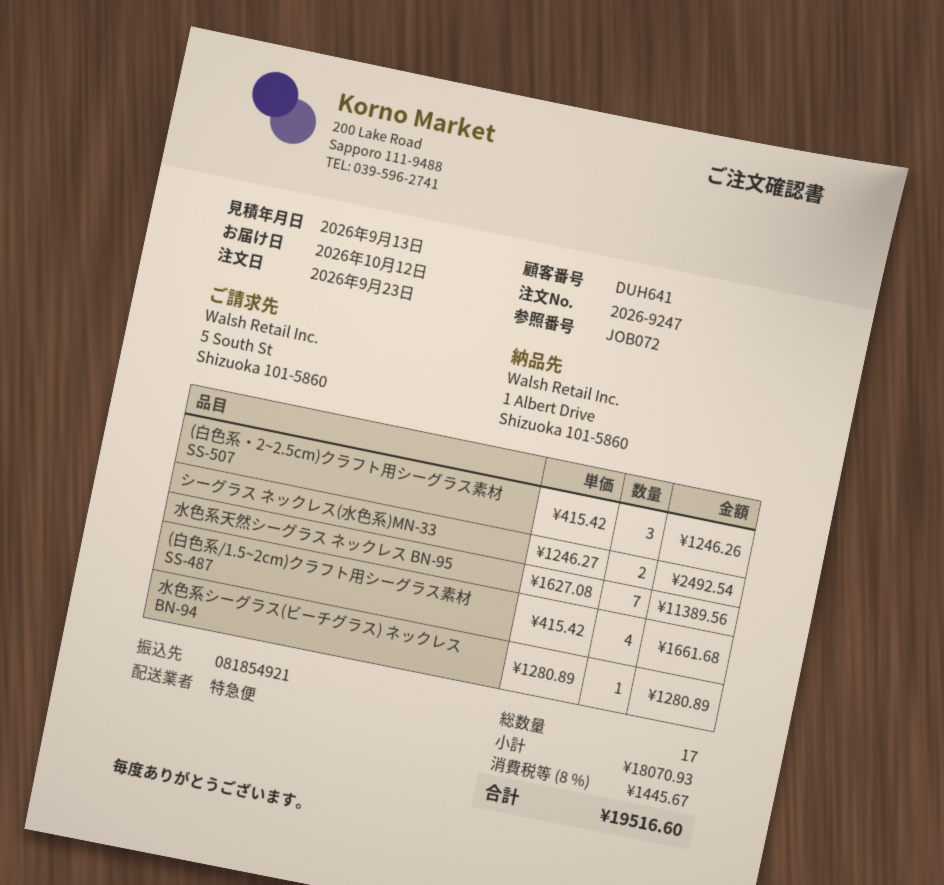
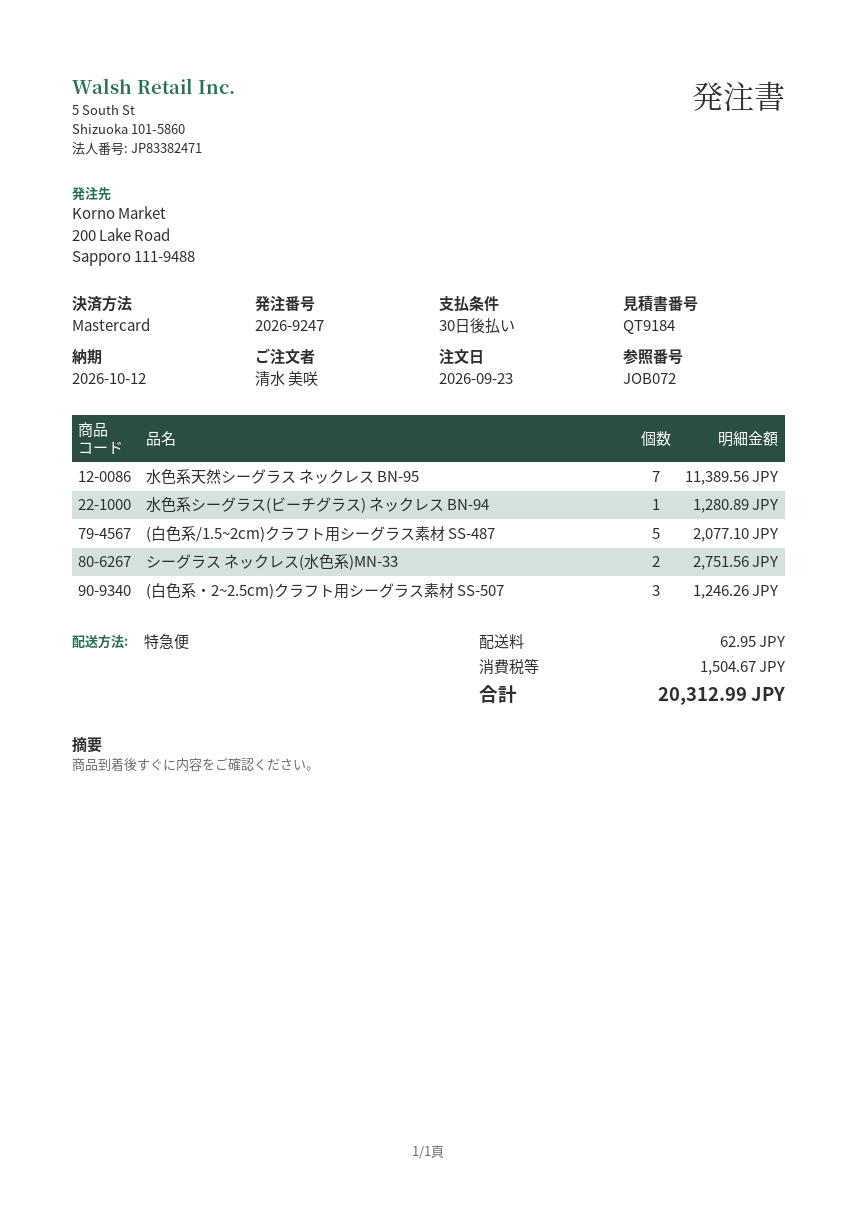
シーグラス ネックレス(水色系)MN-33: 2 for 2492.54 -> 2 for 2751.56
(白色系/1.5~2cm)クラフト用シーグラス素材 SS-487: 4 for 1661.68 -> 5 for 2077.10
shipping: none -> 62.95
tax: 1445.67 -> 1504.67
total: 19516.60 -> 20312.99

